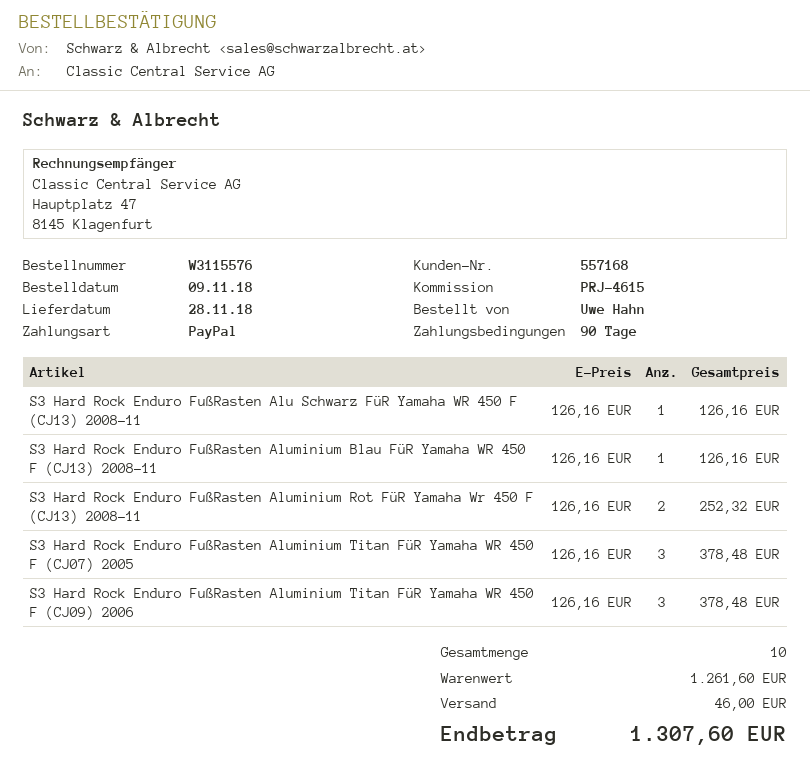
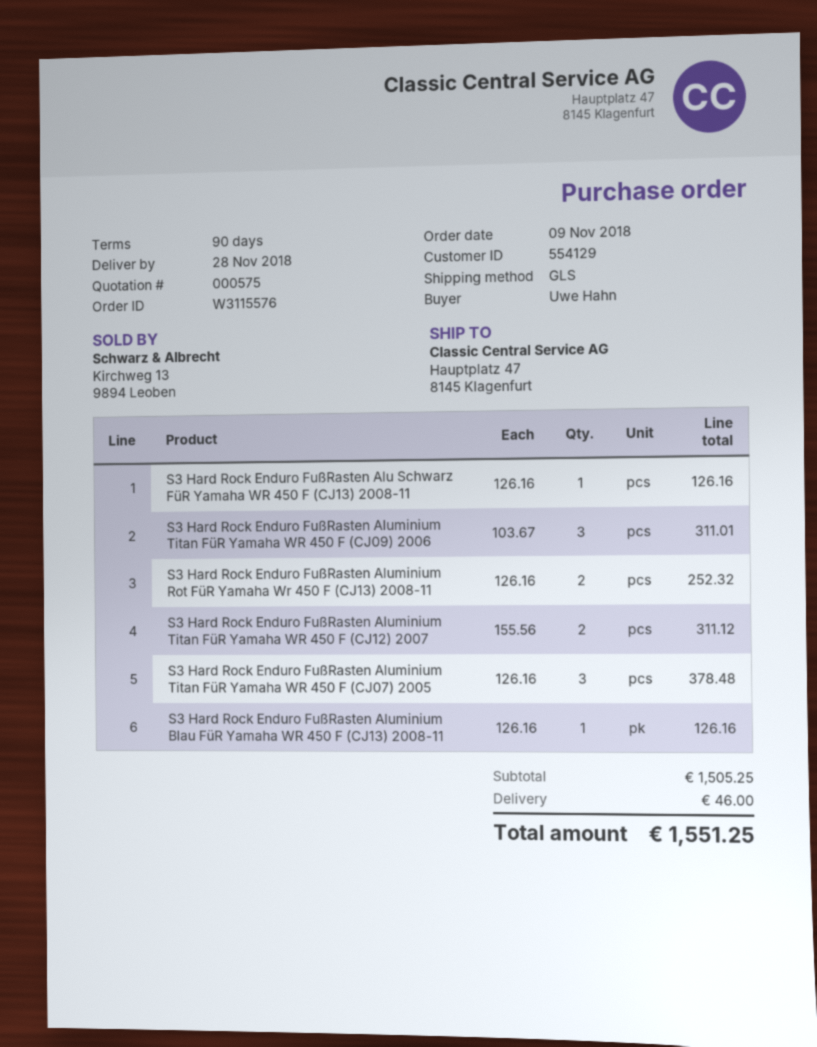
customer number: 557168 -> 554129
S3 Hard Rock Enduro FußRasten Aluminium Titan FüR Yamaha WR 450 F (CJ09) 2006: 3 x 126.16 = 378.48 -> 3 x 103.67 = 311.01
S3 Hard Rock Enduro FußRasten Aluminium Titan FüR Yamaha WR 450 F (CJ12) 2007: none -> 2 x 155.56 = 311.12
subtotal: 1261.60 -> 1505.25
total: 1307.60 -> 1551.25

